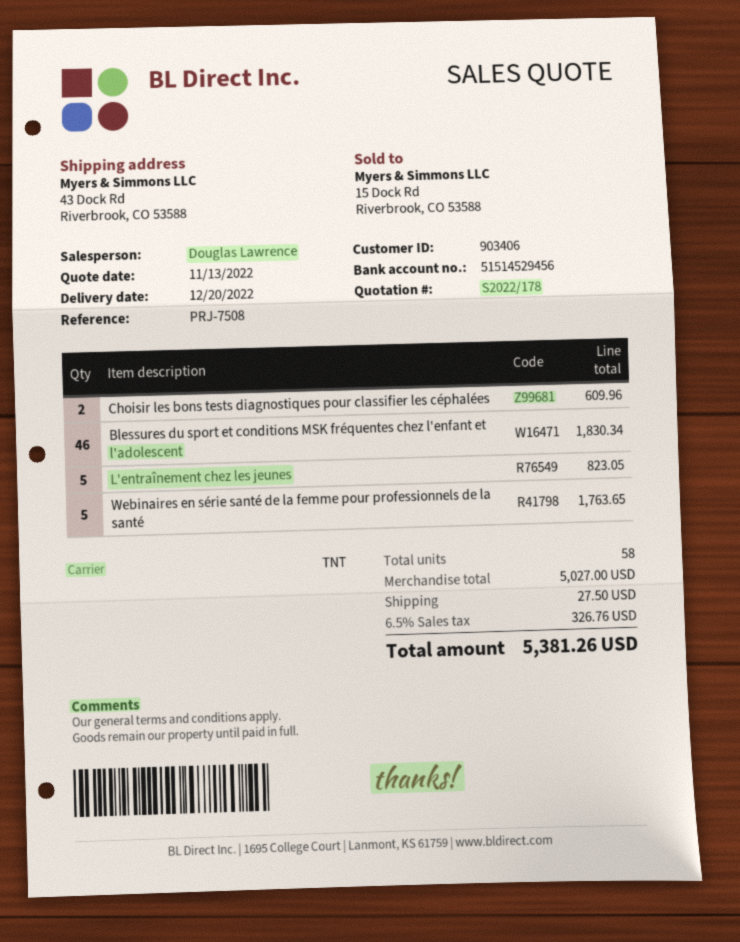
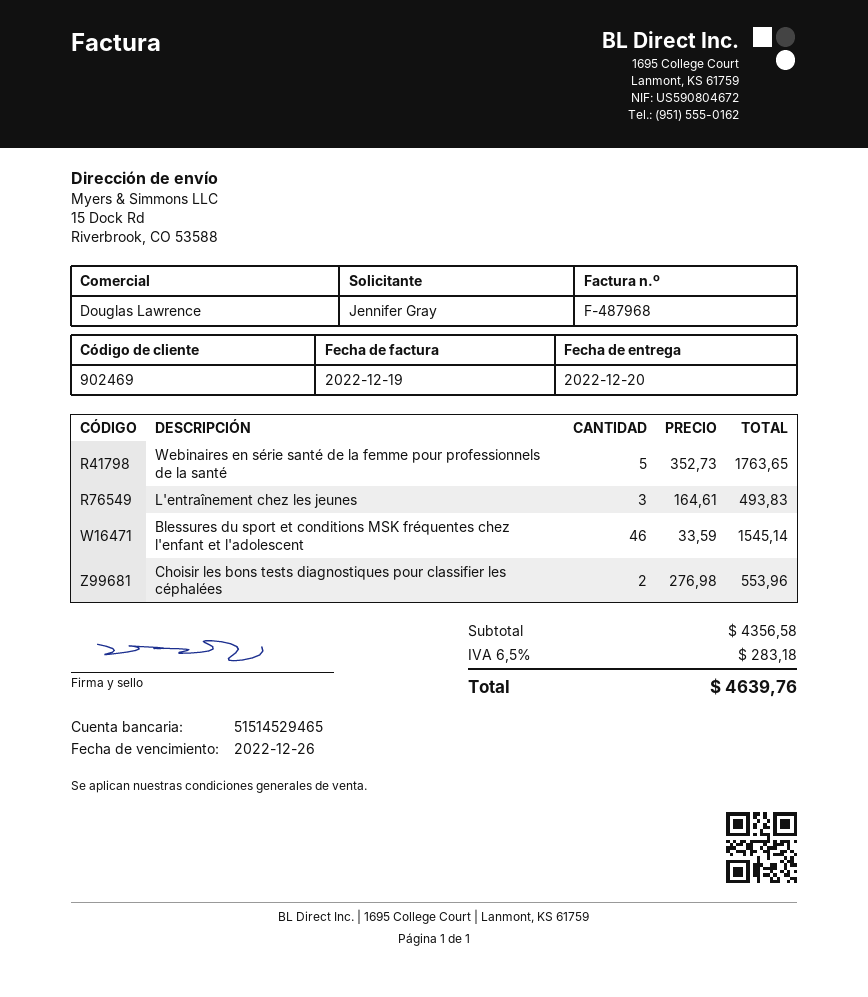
customer number: 903406 -> 902469
bank account: 51514529456 -> 51514529465
ship to: 43 Dock Rd, Riverbrook, CO 53588 -> 15 Dock Rd, Riverbrook, CO 53588
Choisir les bons tests diagnostiques pour classifier les céphalées: 2 for 609.96 -> 2 for 553.96
Blessures du sport et conditions MSK fréquentes chez l'enfant et l'adolescent: 46 for 1830.34 -> 46 for 1545.14
L'entraînement chez les jeunes: 5 for 823.05 -> 3 for 493.83
subtotal: 5027.00 -> 4356.58
shipping: 27.50 -> none
tax: 6.5% = 326.76 -> 6.5% = 283.18
total: 5381.26 -> 4639.76

